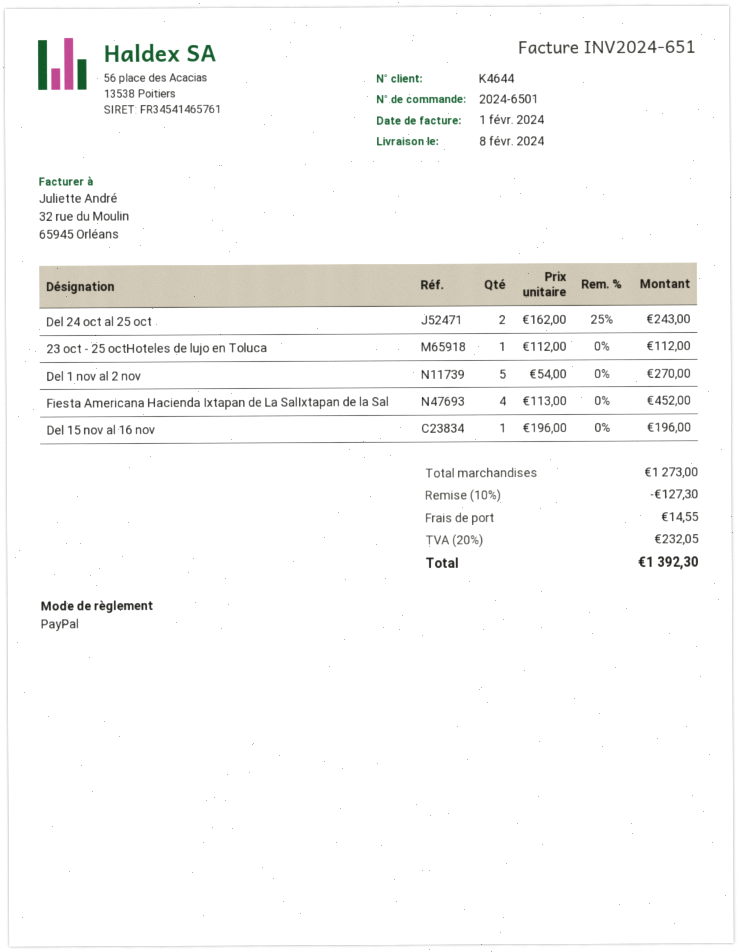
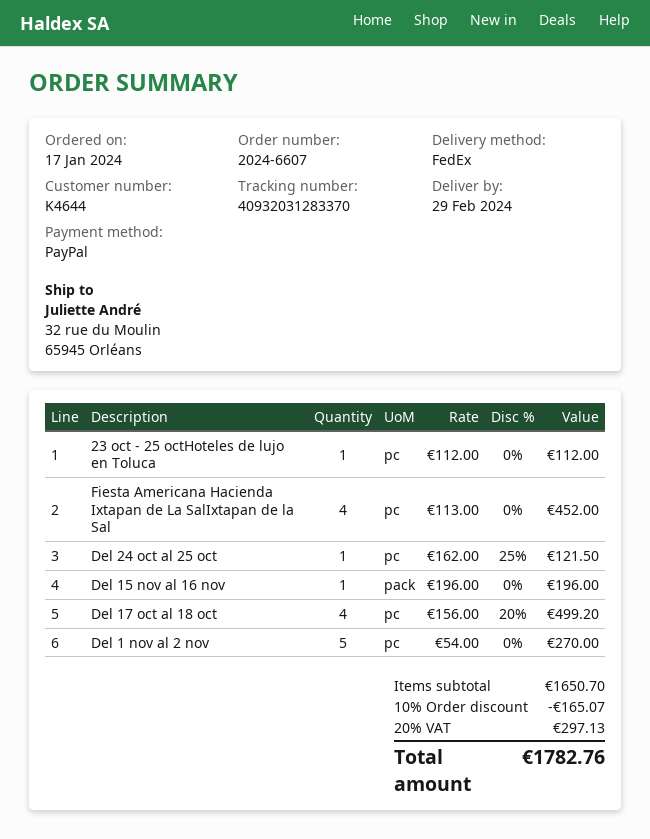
order number: 2024-6501 -> 2024-6607
delivery date: 2024-02-08 -> 2024-02-29
Del 24 oct al 25 oct: 2 x 162.00 - 25% = 243.00 -> 1 x 162.00 - 25% = 121.50
Del 17 oct al 18 oct: none -> 4 x 156.00 - 20% = 499.20
subtotal: 1273.00 -> 1650.70
discount: 10% = 127.30 -> 10% = 165.07
shipping: 14.55 -> none
tax: 20% = 232.05 -> 20% = 297.13
total: 1392.30 -> 1782.76

